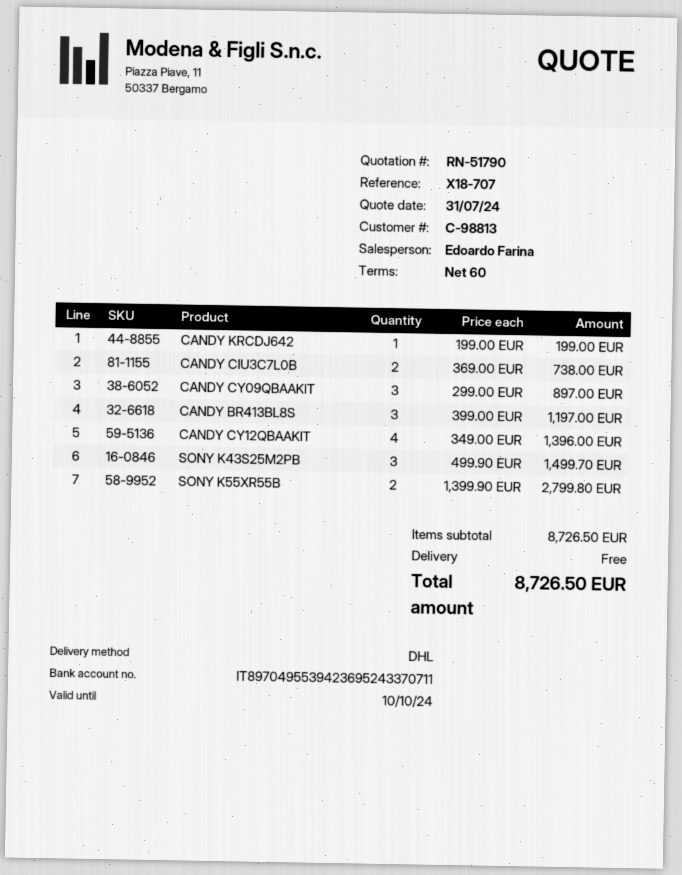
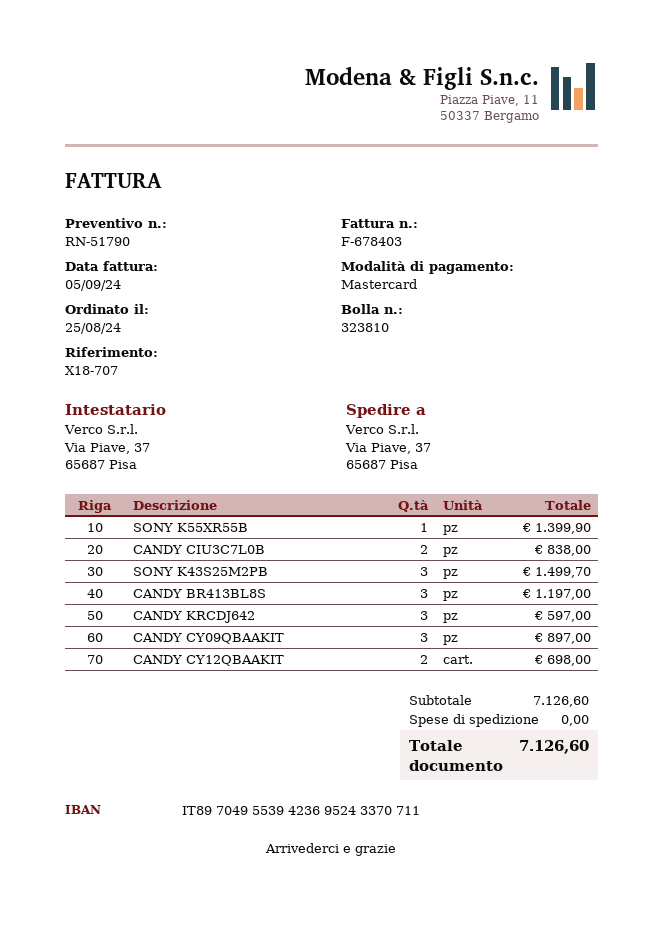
CANDY KRCDJ642: 1 for 199.00 -> 3 for 597.00
CANDY CIU3C7L0B: 2 for 738.00 -> 2 for 838.00
CANDY CY12QBAAKIT: 4 for 1396.00 -> 2 for 698.00
SONY K55XR55B: 2 for 2799.80 -> 1 for 1399.90
subtotal: 8726.50 -> 7126.60
total: 8726.50 -> 7126.60

